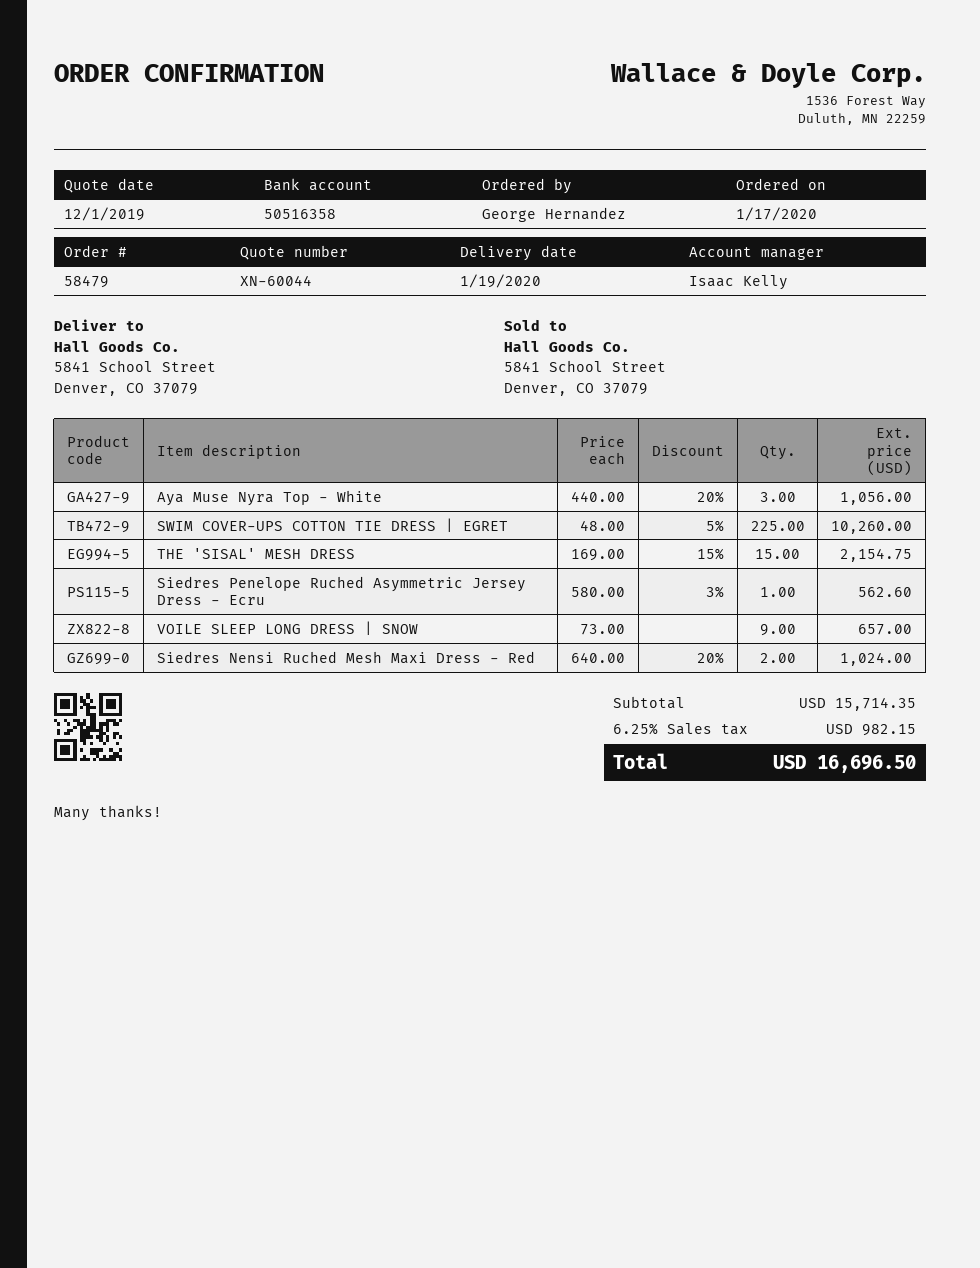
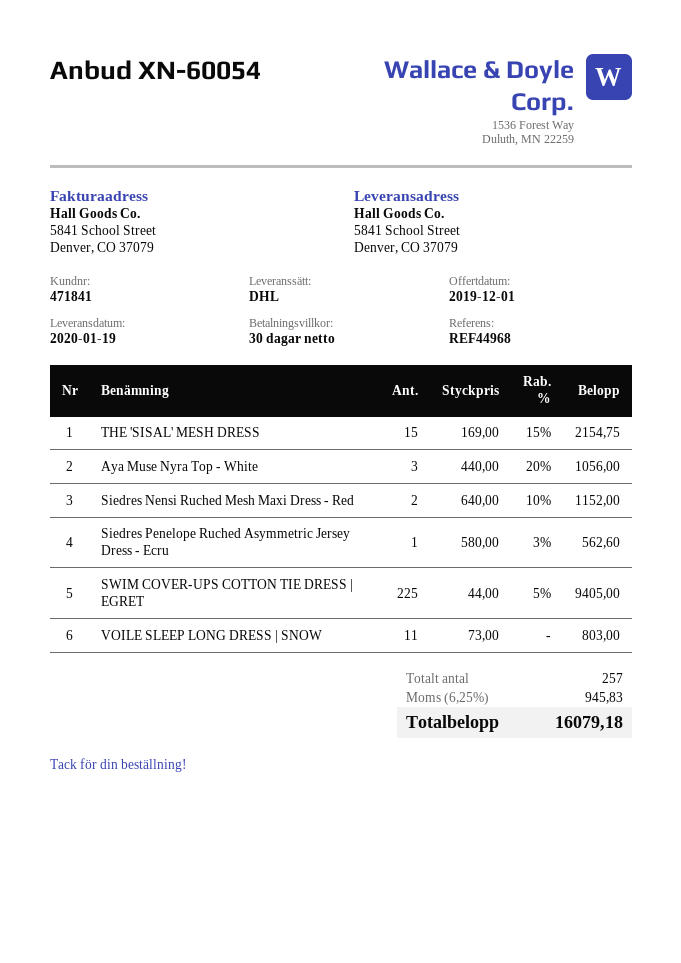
quote number: XN-60044 -> XN-60054
SWIM COVER-UPS COTTON TIE DRESS | EGRET: 225 x 48.00 - 5% = 10260.00 -> 225 x 44.00 - 5% = 9405.00
VOILE SLEEP LONG DRESS | SNOW: 9 x 73.00 = 657.00 -> 11 x 73.00 = 803.00
Siedres Nensi Ruched Mesh Maxi Dress - Red: 2 x 640.00 - 20% = 1024.00 -> 2 x 640.00 - 10% = 1152.00
tax: 6.25% = 982.15 -> 6.25% = 945.83
total: 16696.50 -> 16079.18

